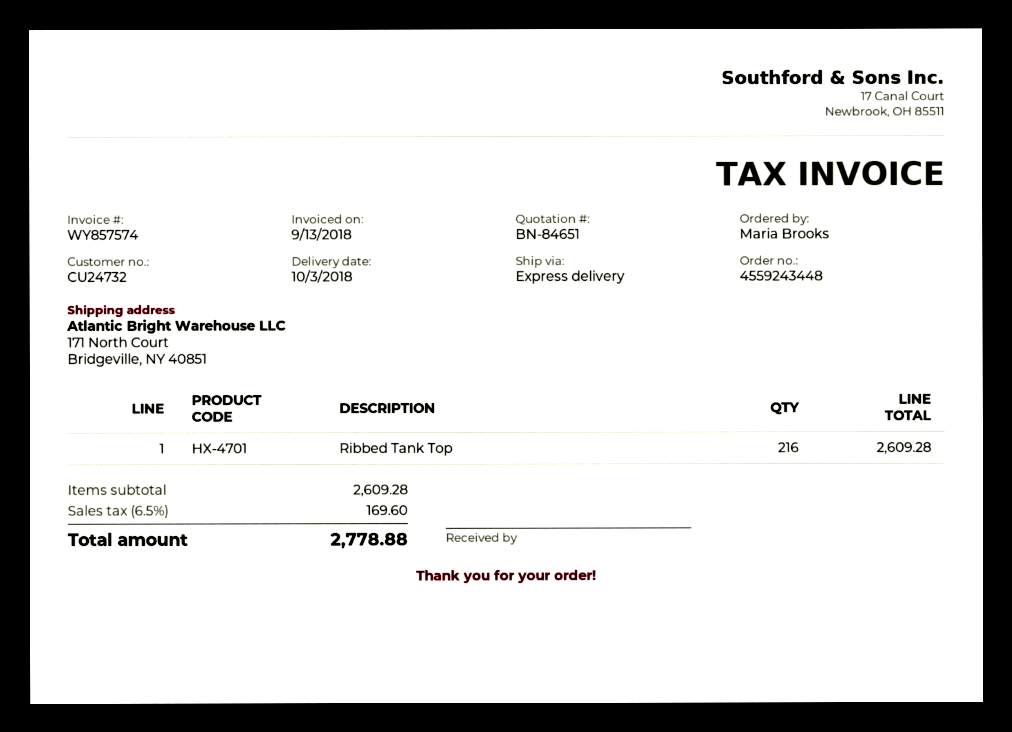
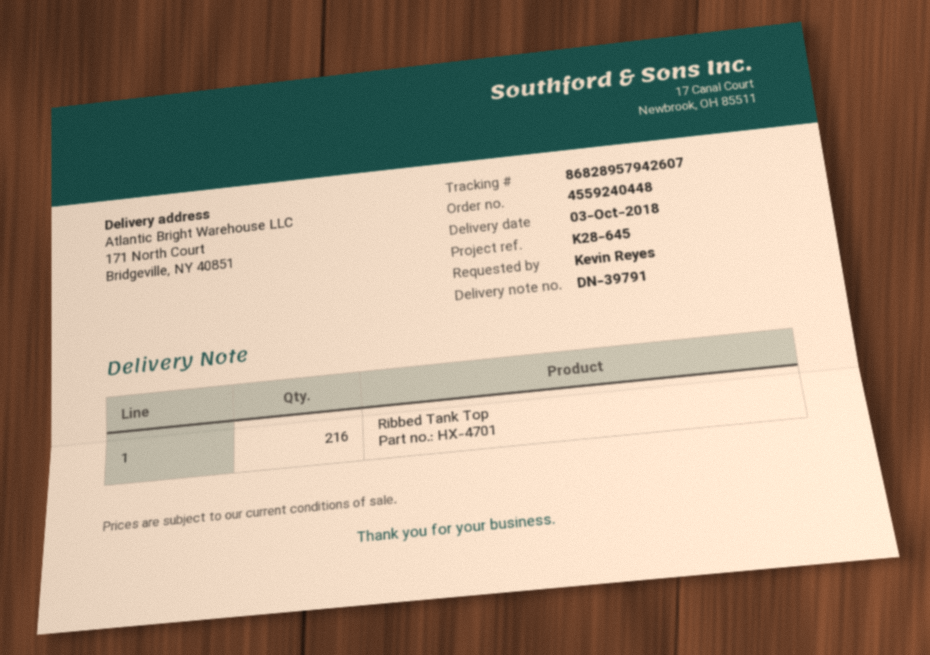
order number: 4559243448 -> 4559240448
ordered by: Maria Brooks -> Kevin Reyes

